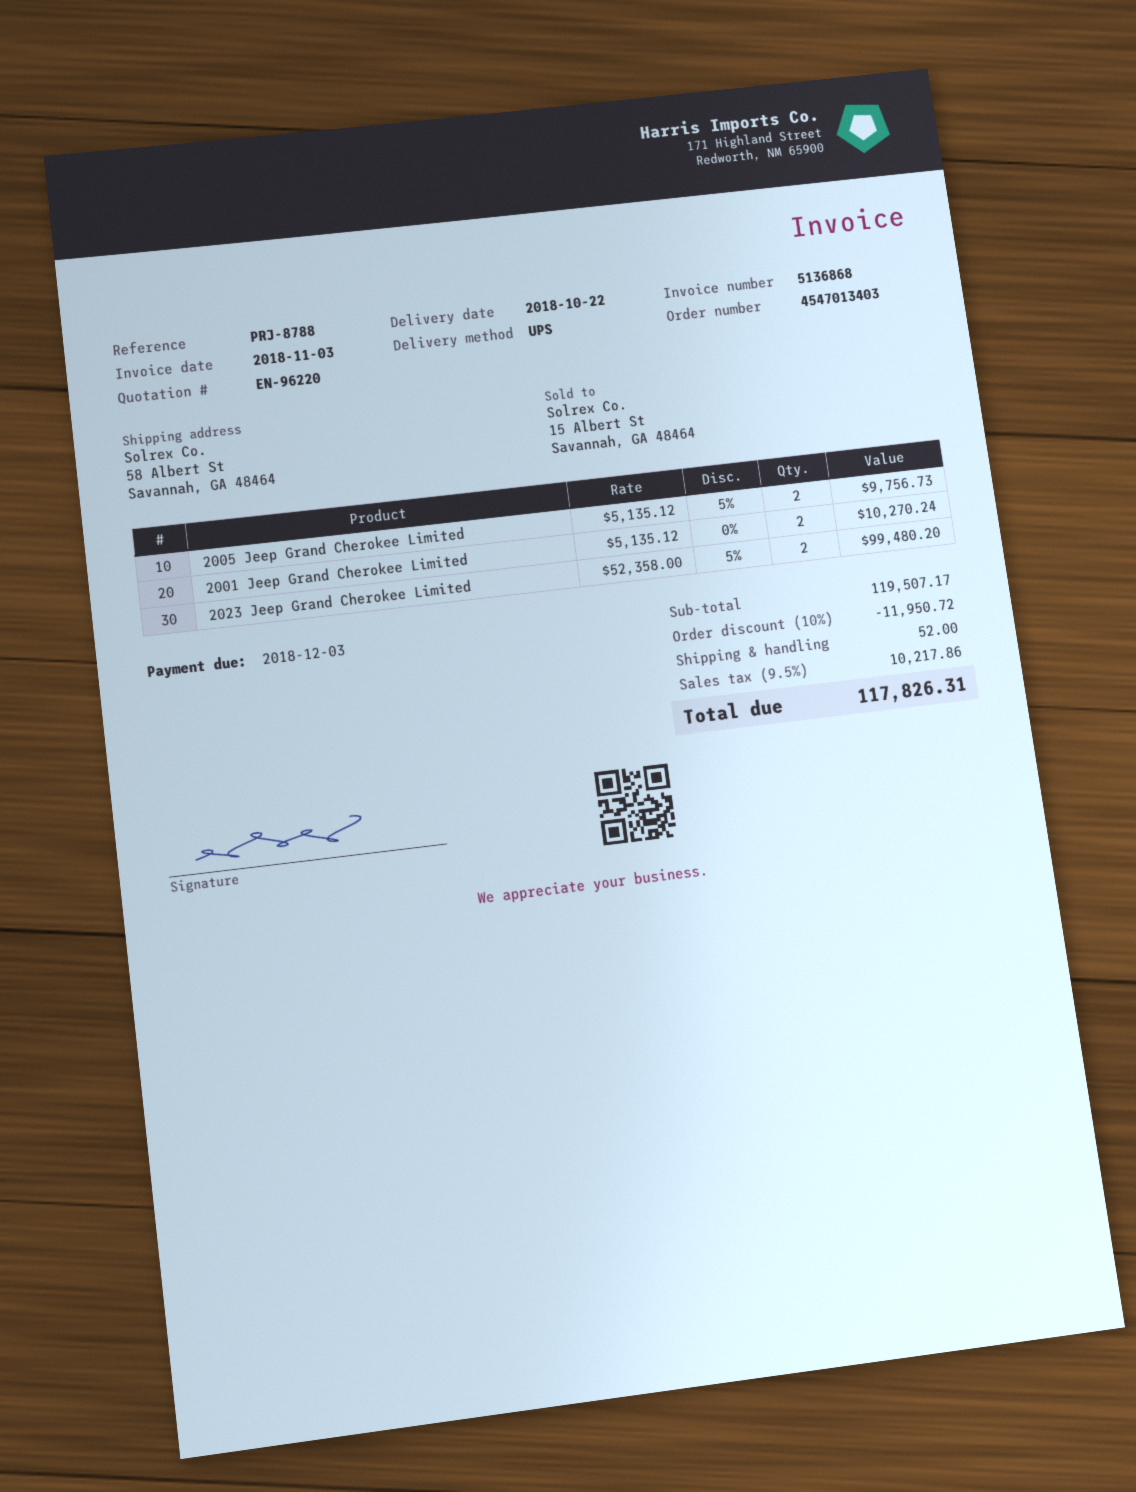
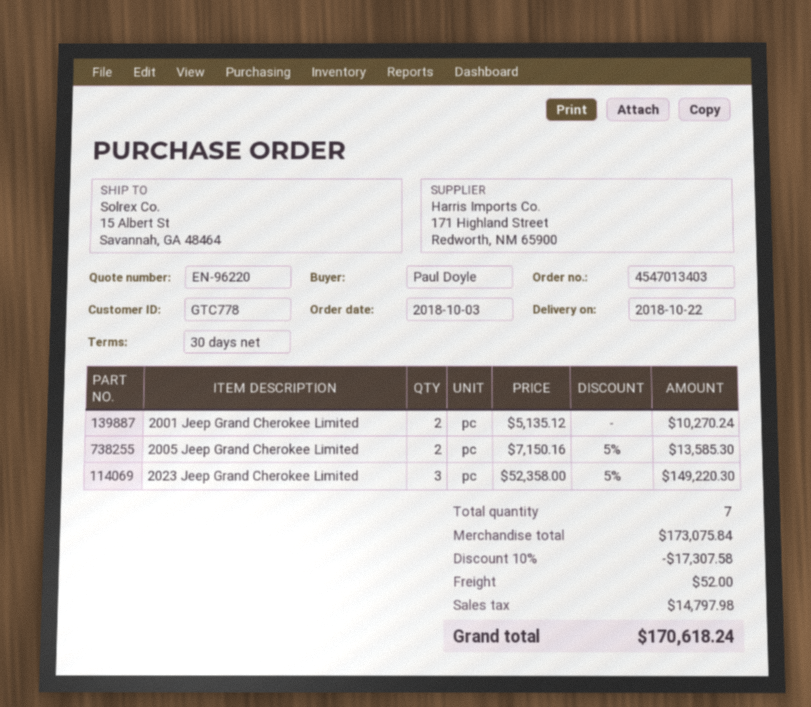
ship to: 58 Albert St, Savannah, GA 48464 -> 15 Albert St, Savannah, GA 48464
2005 Jeep Grand Cherokee Limited: 2 x 5135.12 - 5% = 9756.73 -> 2 x 7150.16 - 5% = 13585.30
2023 Jeep Grand Cherokee Limited: 2 x 52358.00 - 5% = 99480.20 -> 3 x 52358.00 - 5% = 149220.30
subtotal: 119507.17 -> 173075.84
discount: 10% = 11950.72 -> 10% = 17307.58
tax: 10217.86 -> 14797.98
total: 117826.31 -> 170618.24

